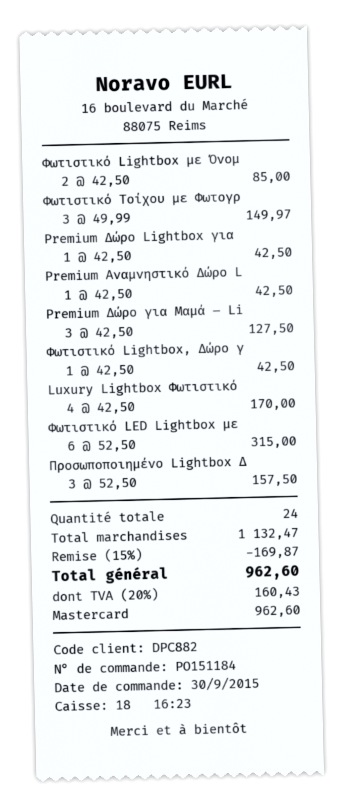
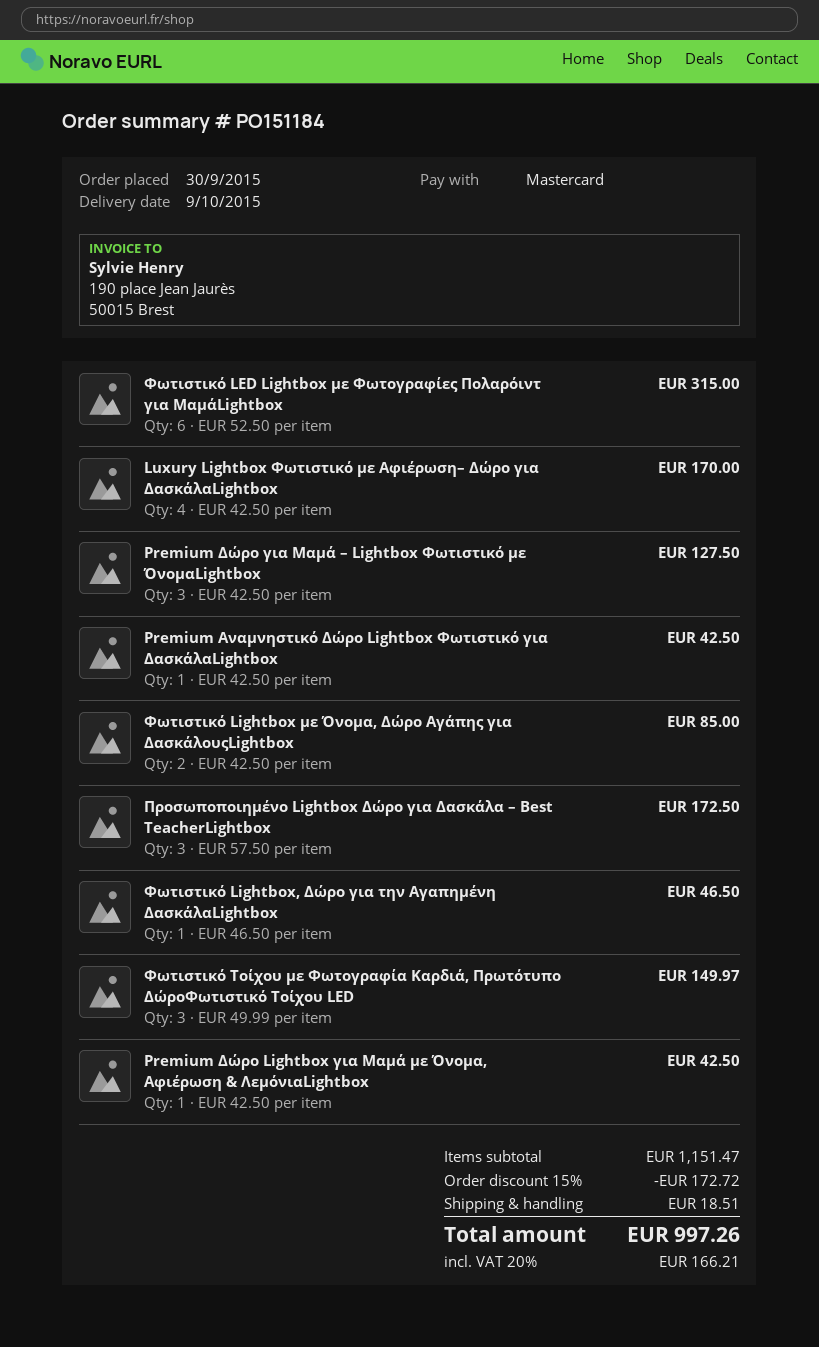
Φωτιστικό Lightbox, Δώρο γ: 1 x 42.50 = 42.50 -> 1 x 46.50 = 46.50
Προσωποποιημένο Lightbox Δ: 3 x 52.50 = 157.50 -> 3 x 57.50 = 172.50
subtotal: 1132.47 -> 1151.47
discount: 15% = 169.87 -> 15% = 172.72
shipping: none -> 18.51
tax: 20% = 160.43 -> 20% = 166.21
total: 962.60 -> 997.26

